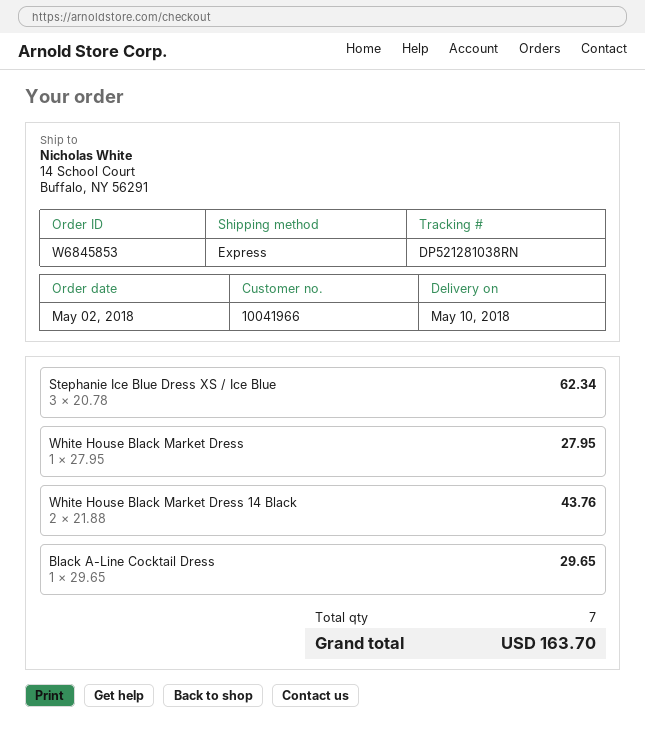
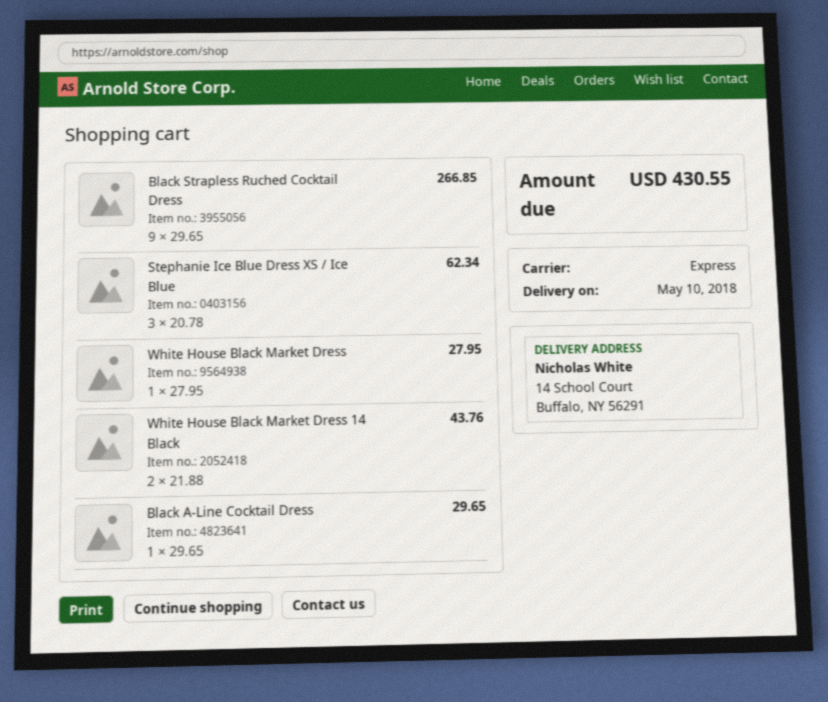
Black Strapless Ruched Cocktail Dress: none -> 9 x 29.65 = 266.85
total: 163.70 -> 430.55

